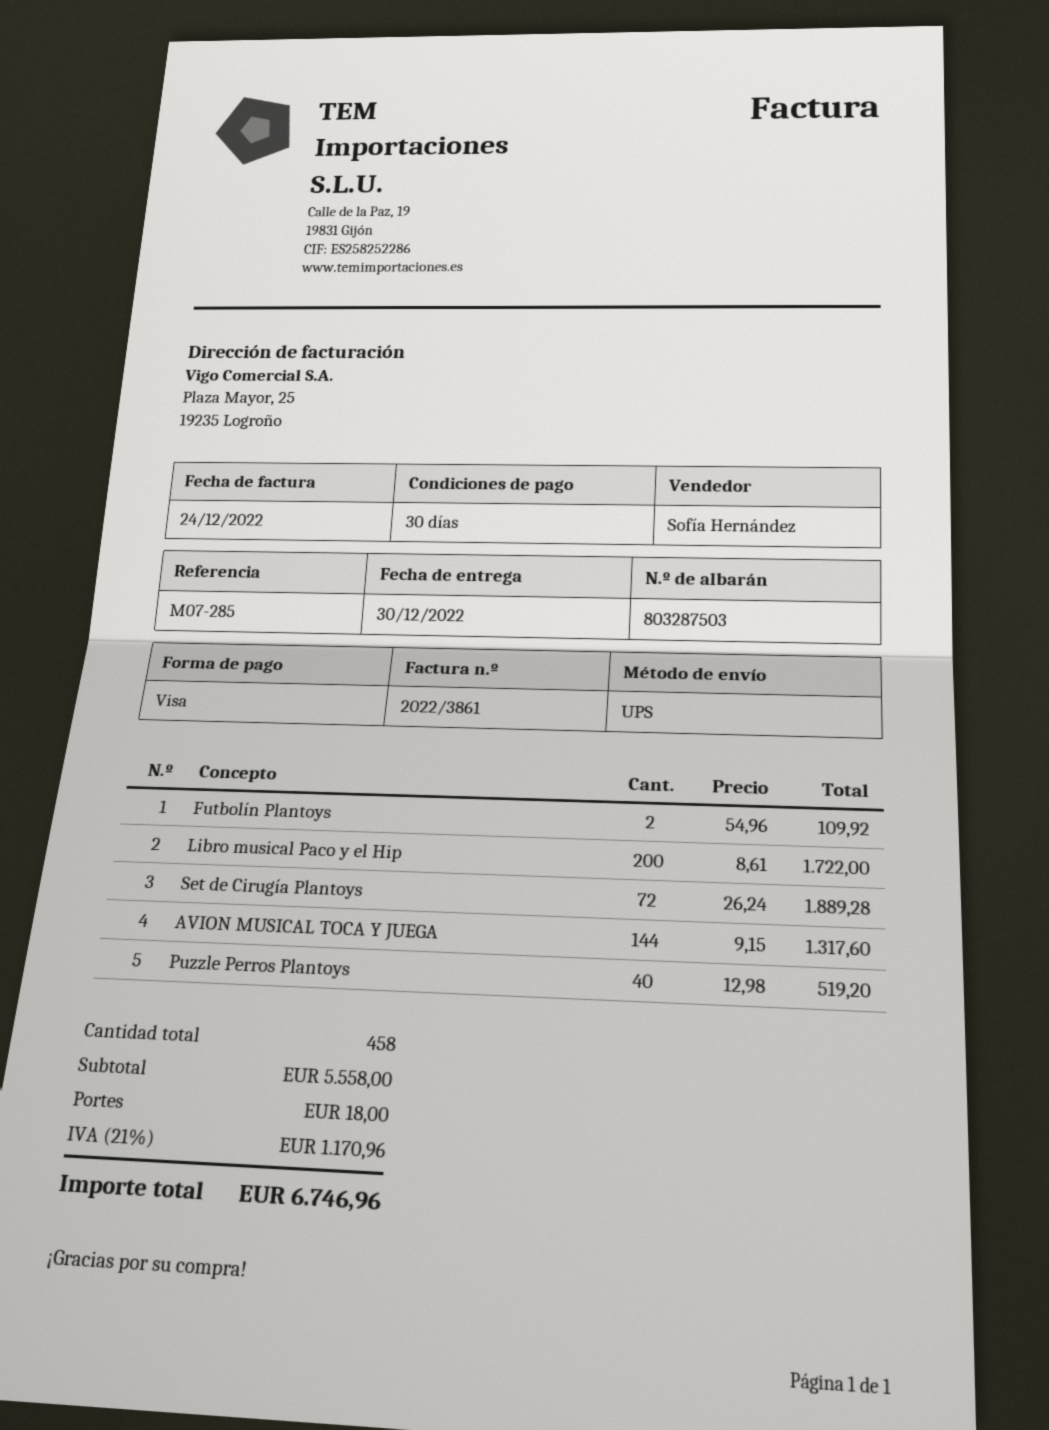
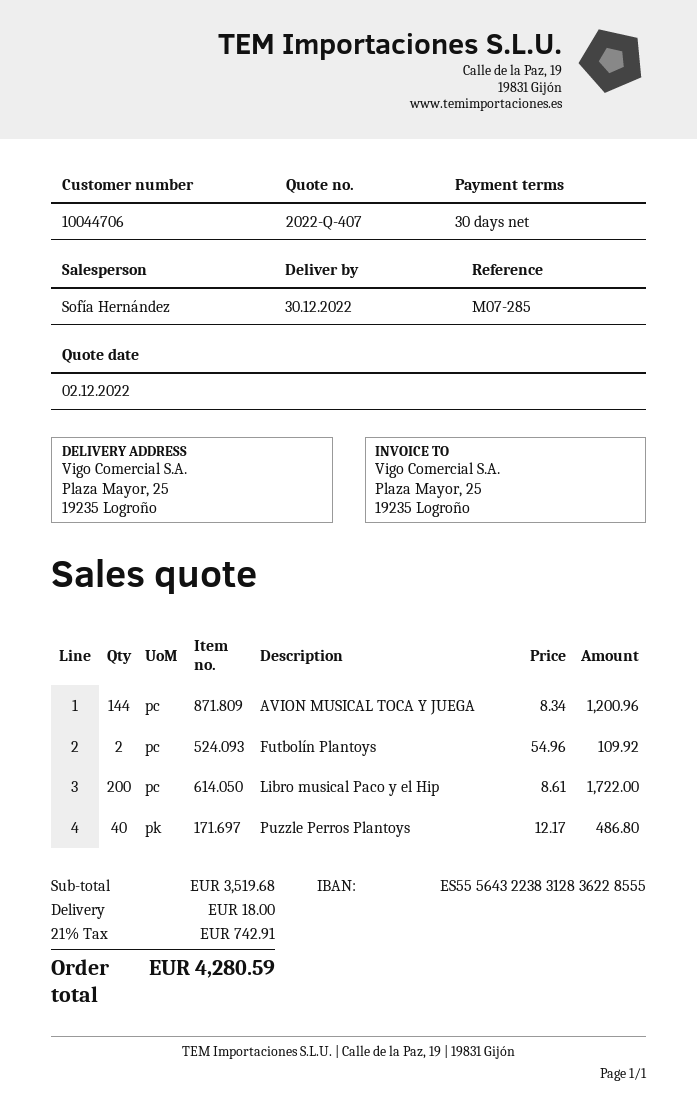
Set de Cirugía Plantoys: 72 x 26.24 = 1889.28 -> none
AVION MUSICAL TOCA Y JUEGA: 144 x 9.15 = 1317.60 -> 144 x 8.34 = 1200.96
Puzzle Perros Plantoys: 40 x 12.98 = 519.20 -> 40 x 12.17 = 486.80
subtotal: 5558.00 -> 3519.68
tax: 21% = 1170.96 -> 21% = 742.91
total: 6746.96 -> 4280.59

